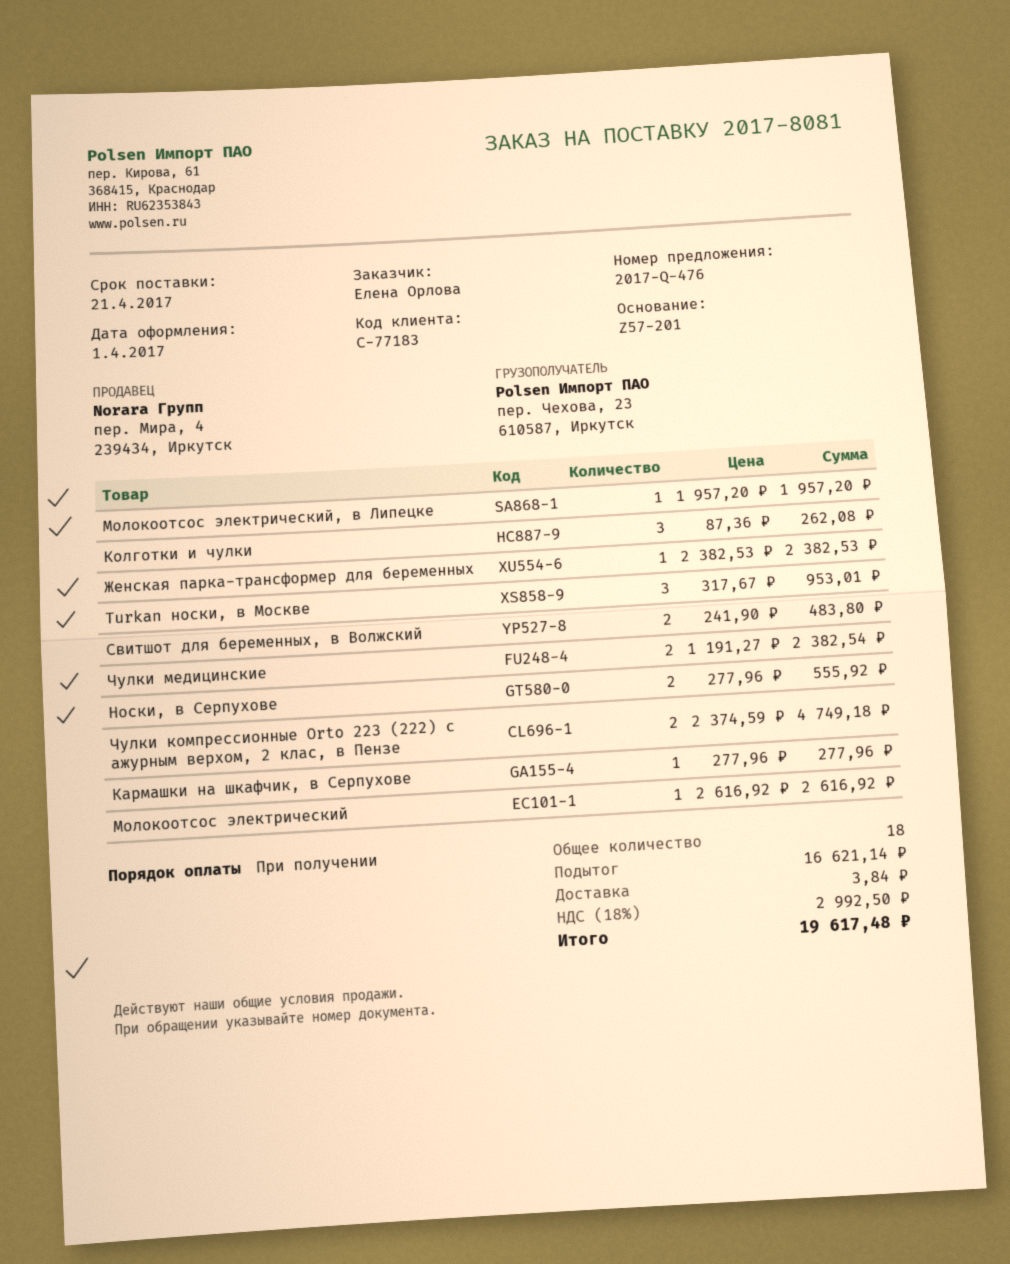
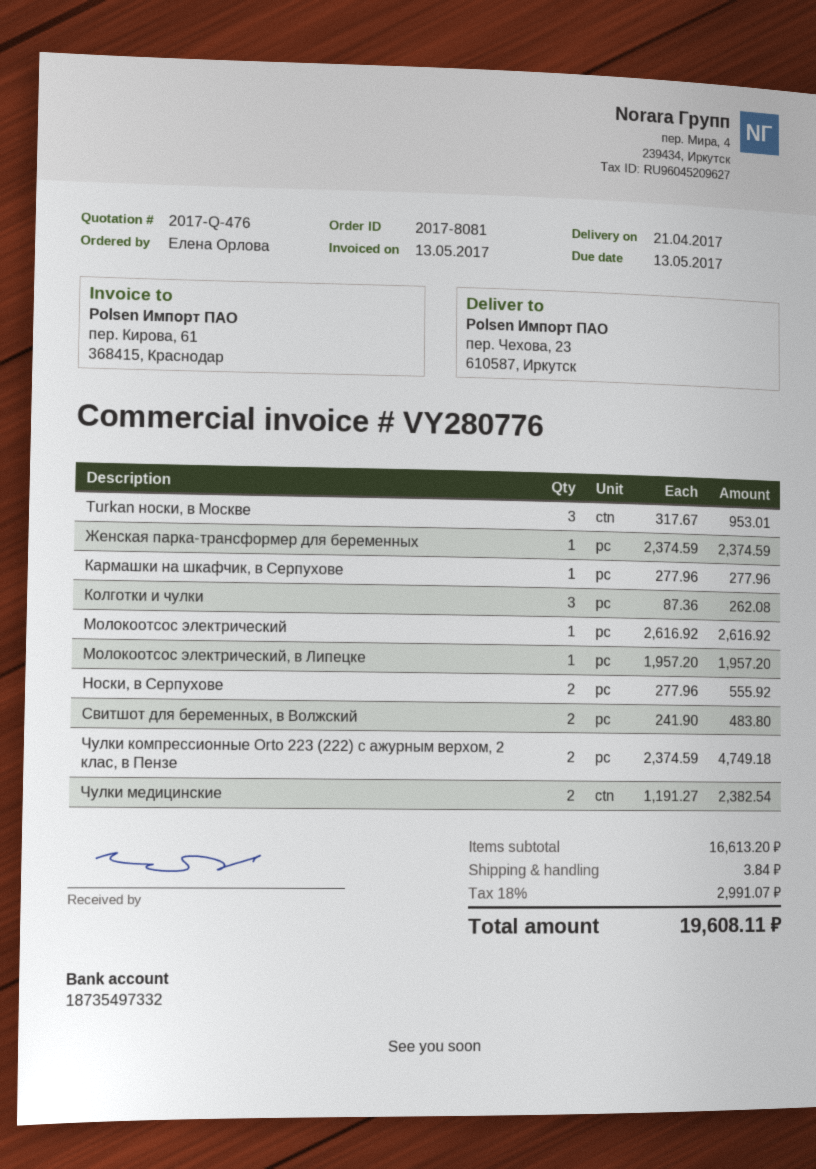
Женская парка-трансформер для беременных: 1 x 2382.53 = 2382.53 -> 1 x 2374.59 = 2374.59
subtotal: 16621.14 -> 16613.20
tax: 18% = 2992.50 -> 18% = 2991.07
total: 19617.48 -> 19608.11

